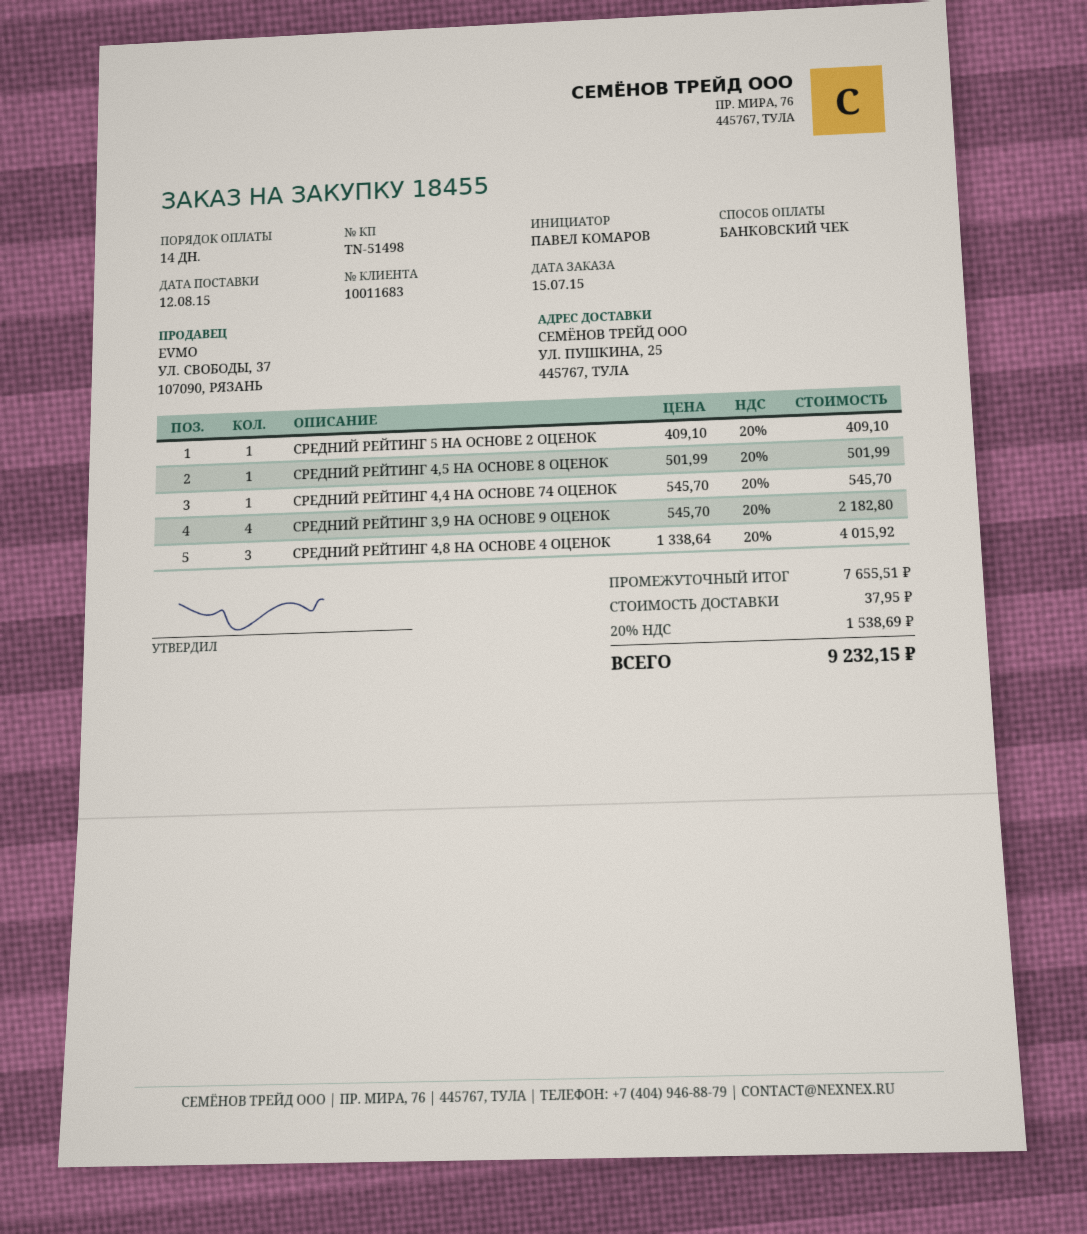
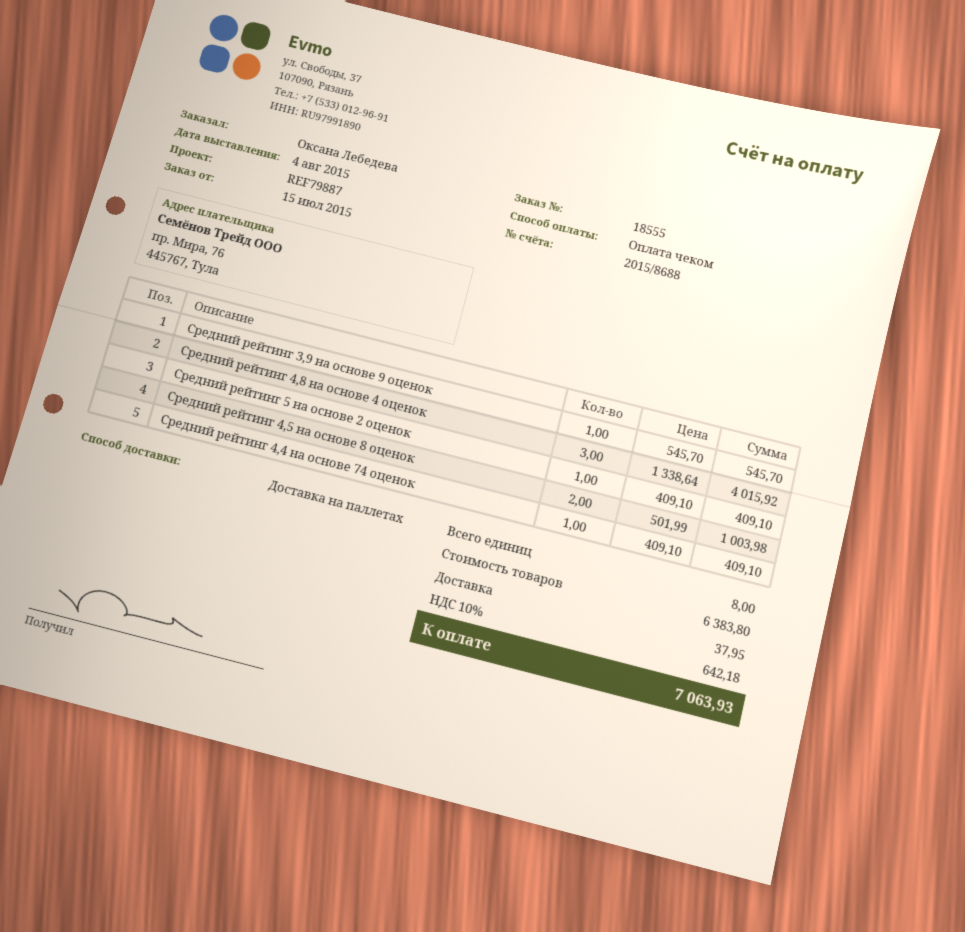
order number: 18455 -> 18555
ordered by: ПАВЕЛ КОМАРОВ -> Оксана Лебедева
СРЕДНИЙ РЕЙТИНГ 4,5 НА ОСНОВЕ 8 ОЦЕНОК: 1 x 501.99 = 501.99 -> 2 x 501.99 = 1003.98
СРЕДНИЙ РЕЙТИНГ 4,4 НА ОСНОВЕ 74 ОЦЕНОК: 1 x 545.70 = 545.70 -> 1 x 409.10 = 409.10
СРЕДНИЙ РЕЙТИНГ 3,9 НА ОСНОВЕ 9 ОЦЕНОК: 4 x 545.70 = 2182.80 -> 1 x 545.70 = 545.70
subtotal: 7655.51 -> 6383.80
tax: 20% = 1538.69 -> 10% = 642.18
total: 9232.15 -> 7063.93

